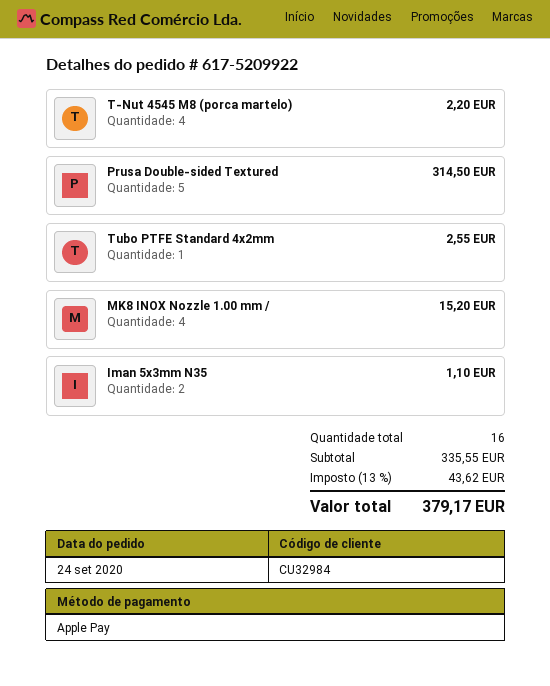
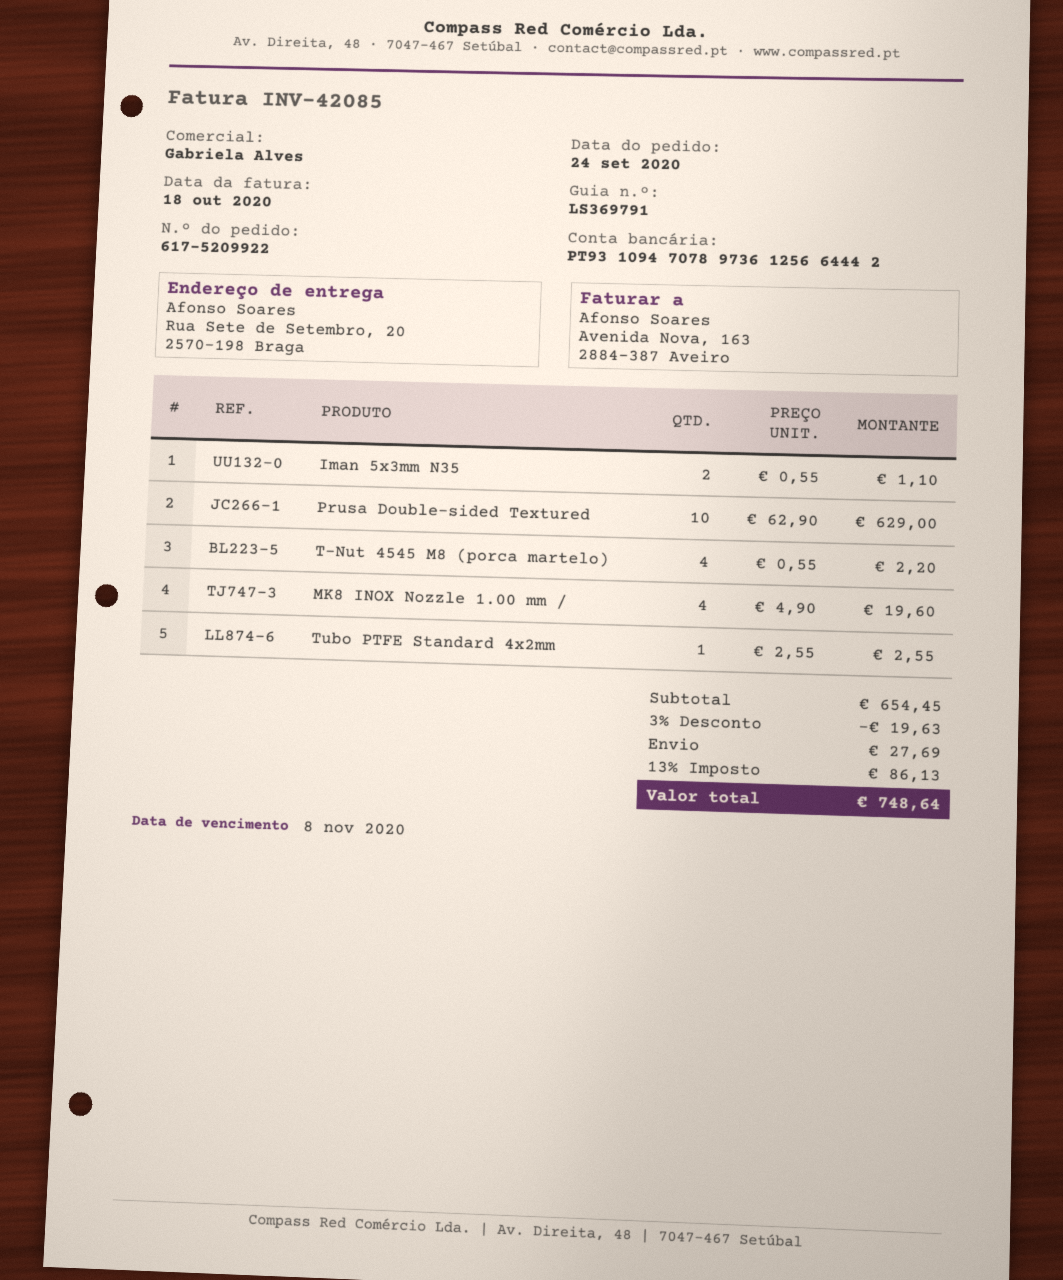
Prusa Double-sided Textured: 5 for 314.50 -> 10 for 629.00
MK8 INOX Nozzle 1.00 mm /: 4 for 15.20 -> 4 for 19.60
subtotal: 335.55 -> 654.45
discount: none -> 3% = 19.63
shipping: none -> 27.69
tax: 13% = 43.62 -> 13% = 86.13
total: 379.17 -> 748.64

